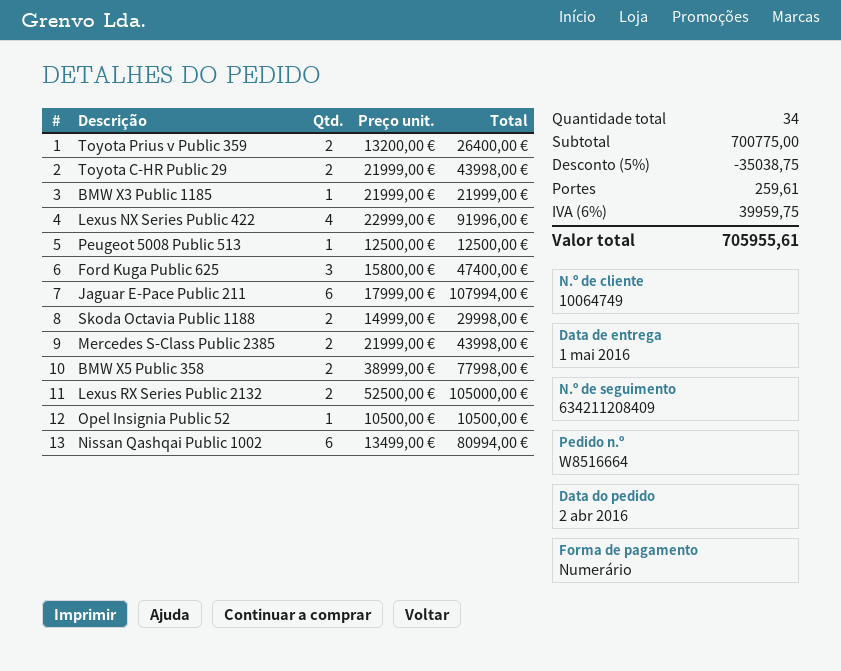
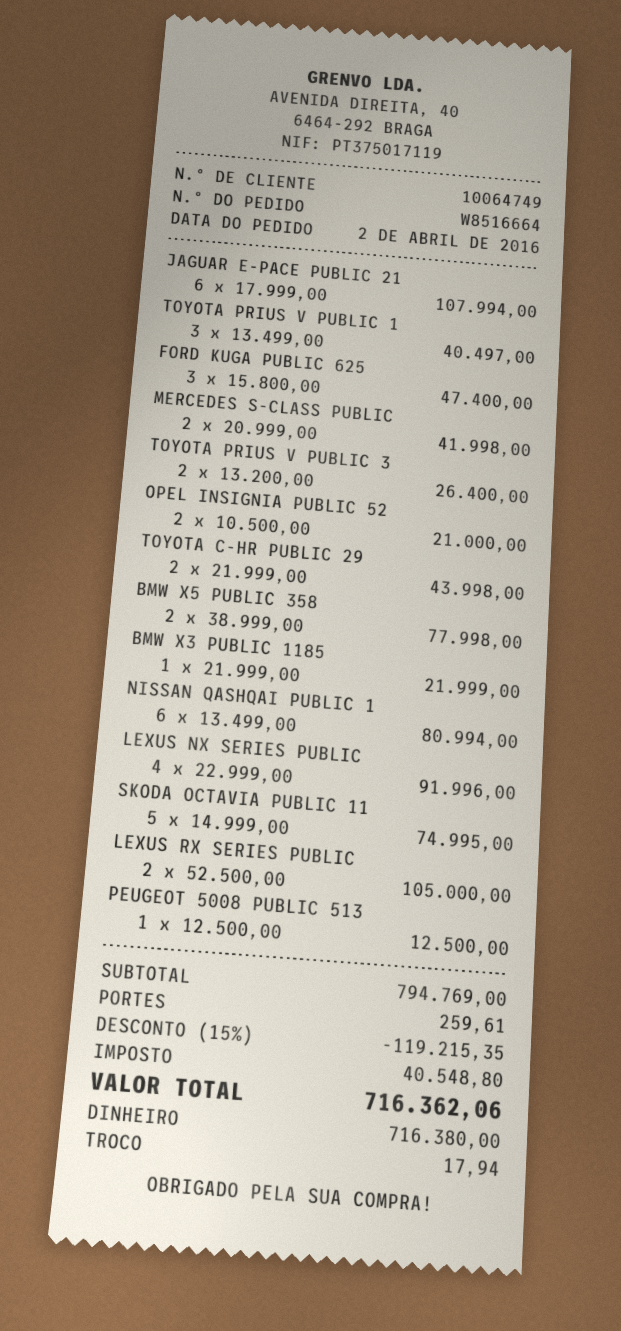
Skoda Octavia Public 1188: 2 x 14999.00 = 29998.00 -> 5 x 14999.00 = 74995.00
Mercedes S-Class Public 2385: 2 x 21999.00 = 43998.00 -> 2 x 20999.00 = 41998.00
Opel Insignia Public 52: 1 x 10500.00 = 10500.00 -> 2 x 10500.00 = 21000.00
TOYOTA PRIUS V PUBLIC 1: none -> 3 x 13499.00 = 40497.00
subtotal: 700775.00 -> 794769.00
discount: 5% = 35038.75 -> 15% = 119215.35
tax: 39959.75 -> 40548.80
total: 705955.61 -> 716362.06

